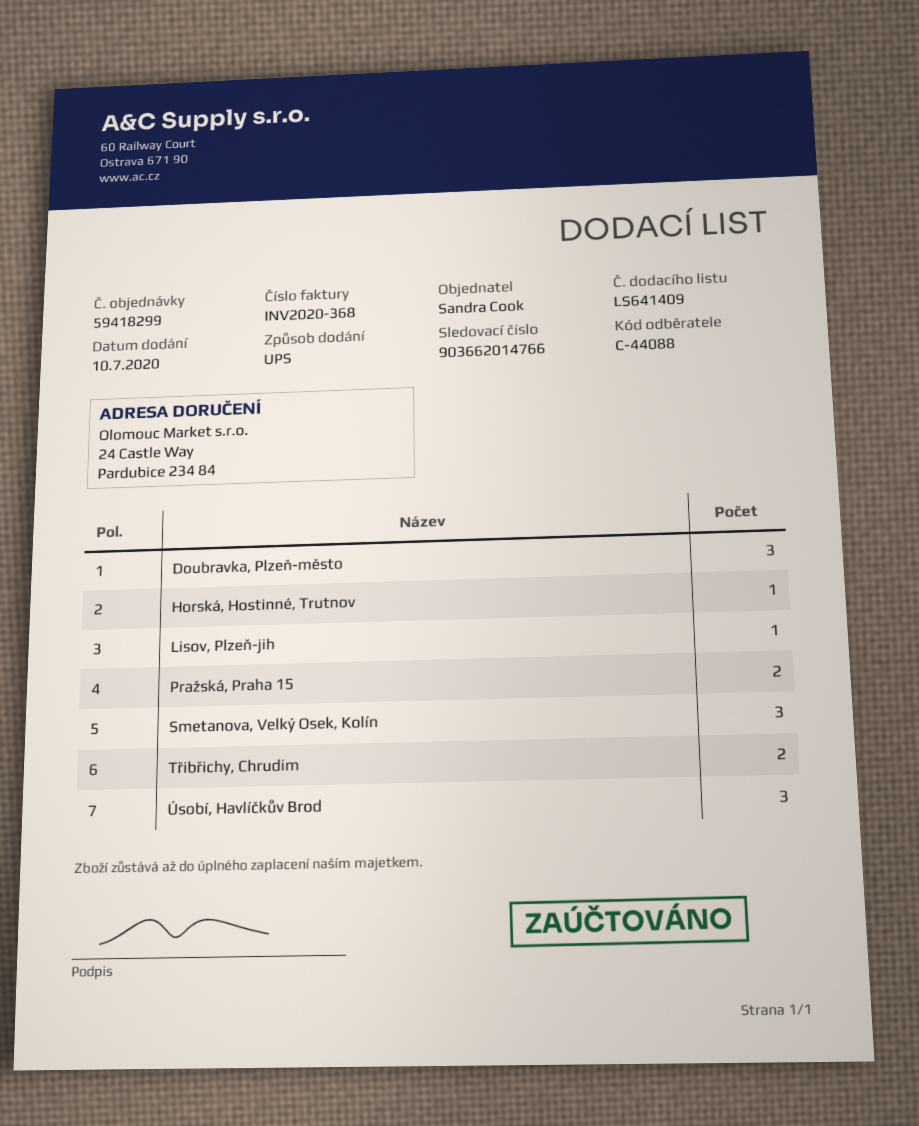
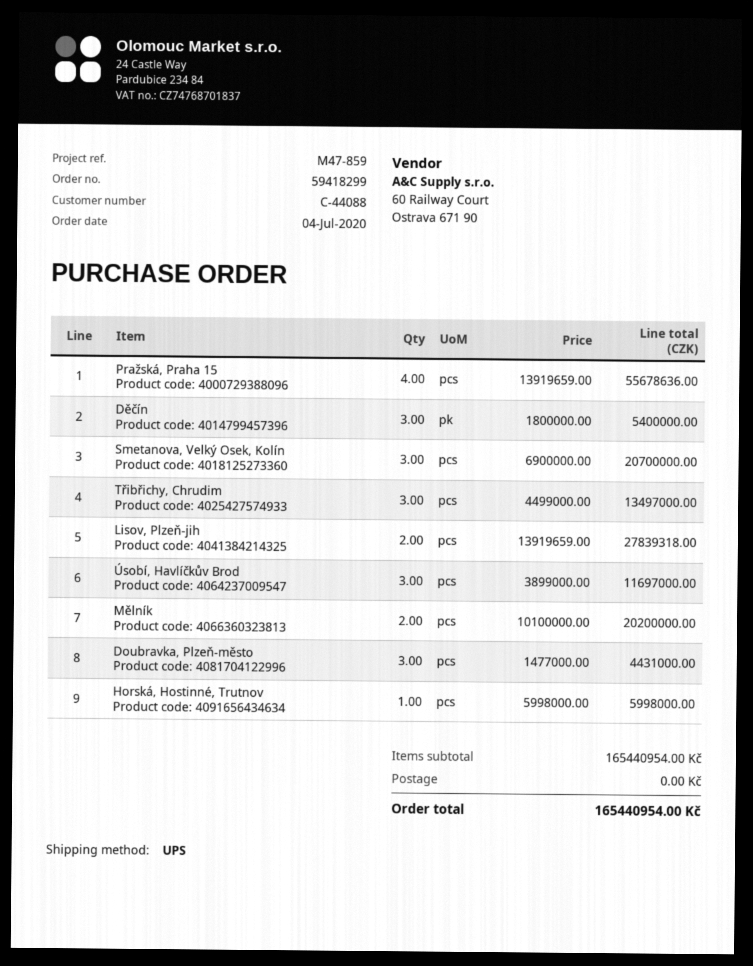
Lisov, Plzeň-jih: 1 -> 2
Pražská, Praha 15: 2 -> 4
Třibřichy, Chrudim: 2 -> 3
Děčín: none -> 3
Mělník: none -> 2

